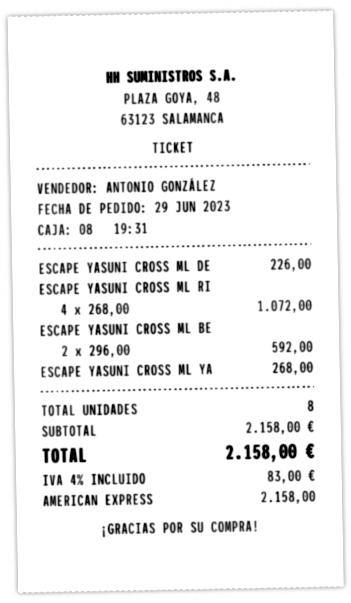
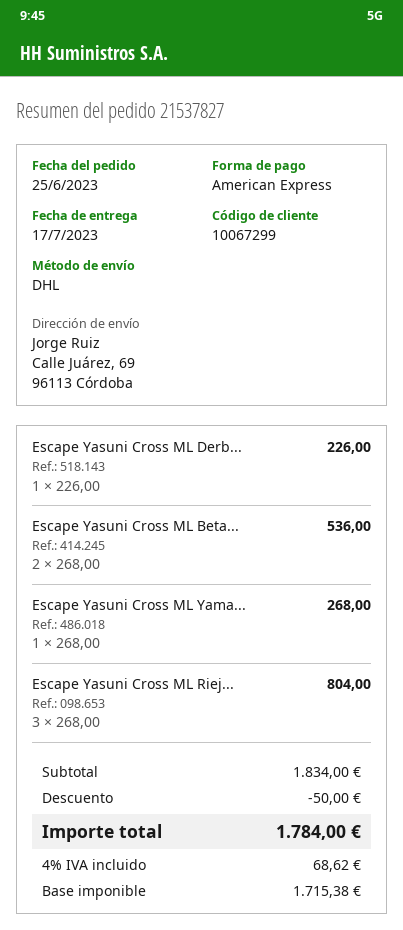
order date: 2023-06-29 -> 2023-06-25
ESCAPE YASUNI CROSS ML RI: 4 x 268.00 = 1072.00 -> 3 x 268.00 = 804.00
ESCAPE YASUNI CROSS ML BE: 2 x 296.00 = 592.00 -> 2 x 268.00 = 536.00
subtotal: 2158.00 -> 1834.00
discount: none -> 50.00
tax: 4% = 83.00 -> 4% = 68.62
total: 2158.00 -> 1784.00

